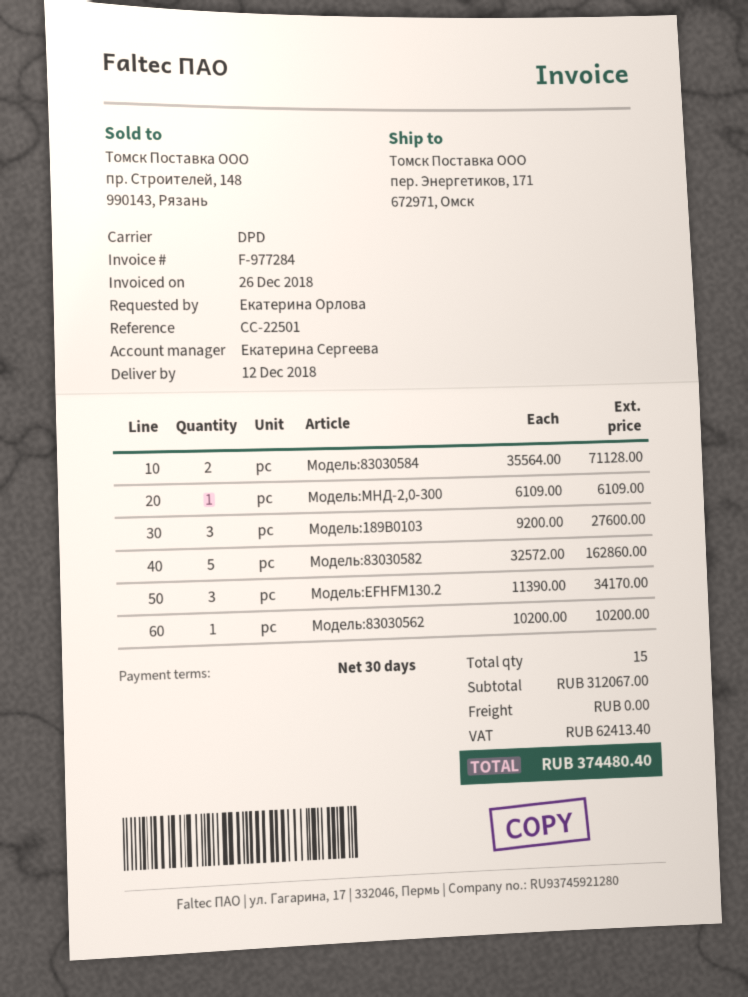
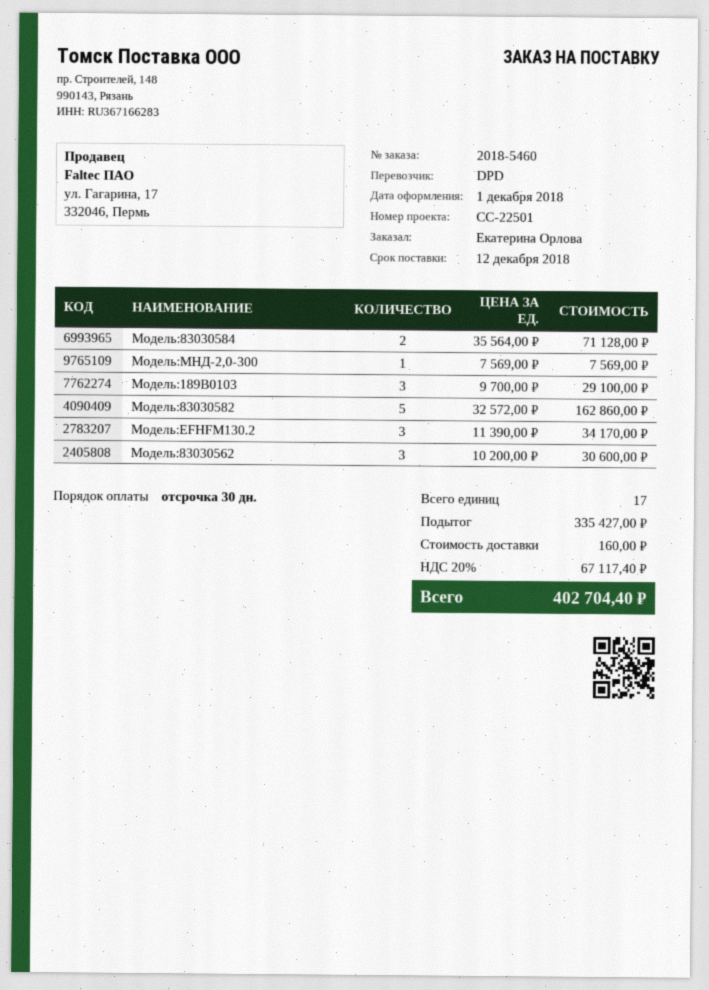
Модель:МНД-2,0-300: 1 x 6109.00 = 6109.00 -> 1 x 7569.00 = 7569.00
Модель:189B0103: 3 x 9200.00 = 27600.00 -> 3 x 9700.00 = 29100.00
Модель:83030562: 1 x 10200.00 = 10200.00 -> 3 x 10200.00 = 30600.00
total quantity: 15 -> 17
subtotal: 312067.00 -> 335427.00
shipping: 0.00 -> 160.00
tax: 62413.40 -> 67117.40
total: 374480.40 -> 402704.40

